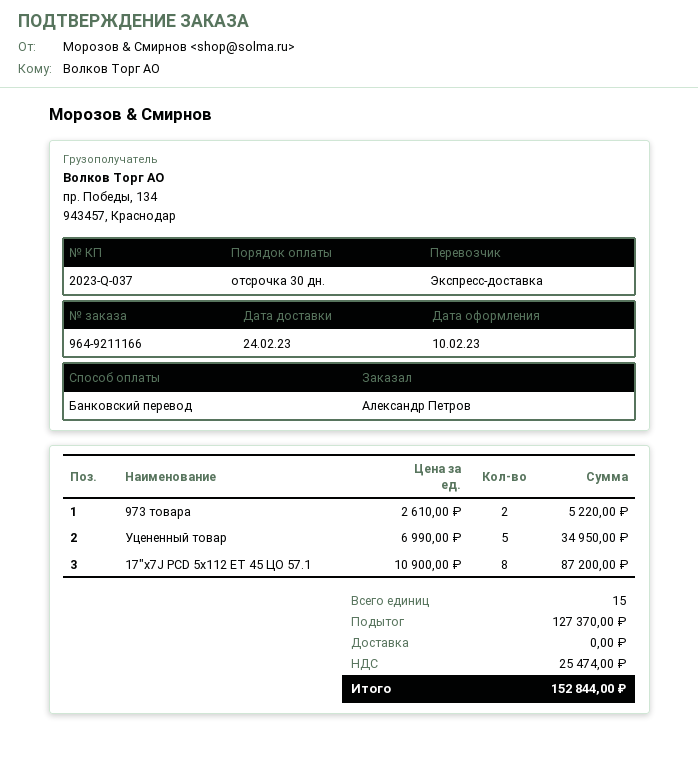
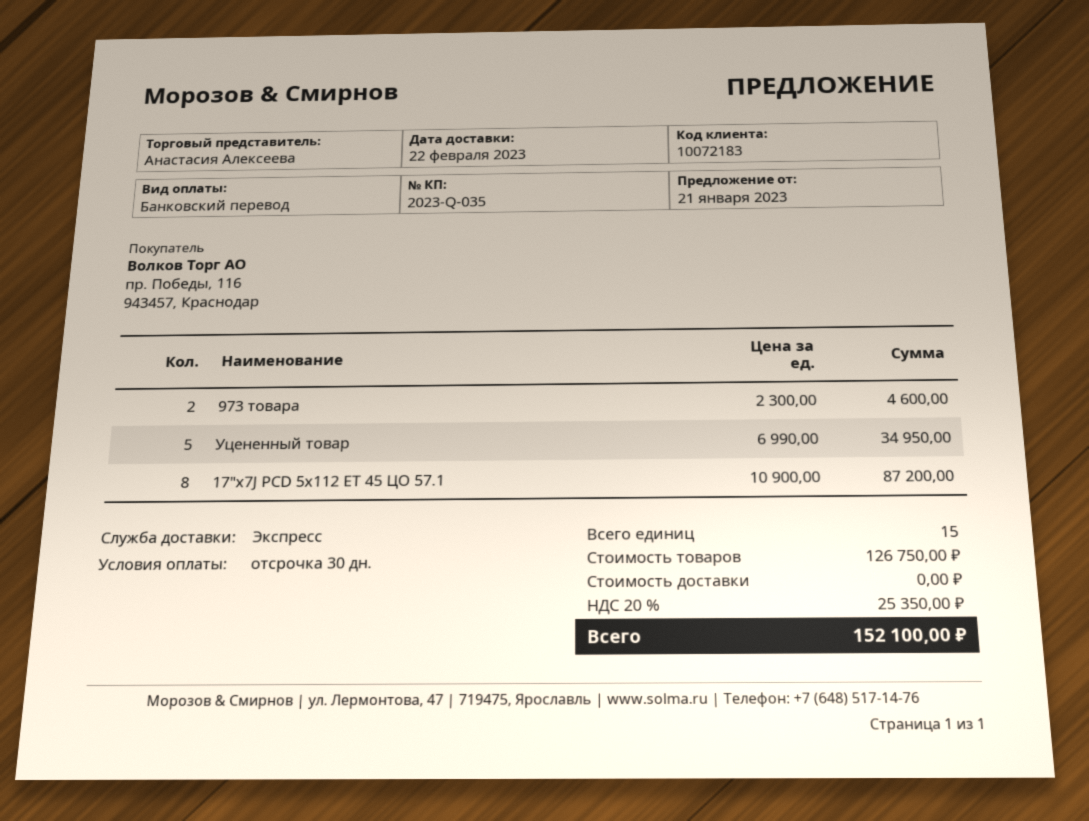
quote number: 2023-Q-037 -> 2023-Q-035
delivery date: 2023-02-24 -> 2023-02-22
973 товара: 2 x 2610.00 = 5220.00 -> 2 x 2300.00 = 4600.00
subtotal: 127370.00 -> 126750.00
tax: 25474.00 -> 25350.00
total: 152844.00 -> 152100.00

